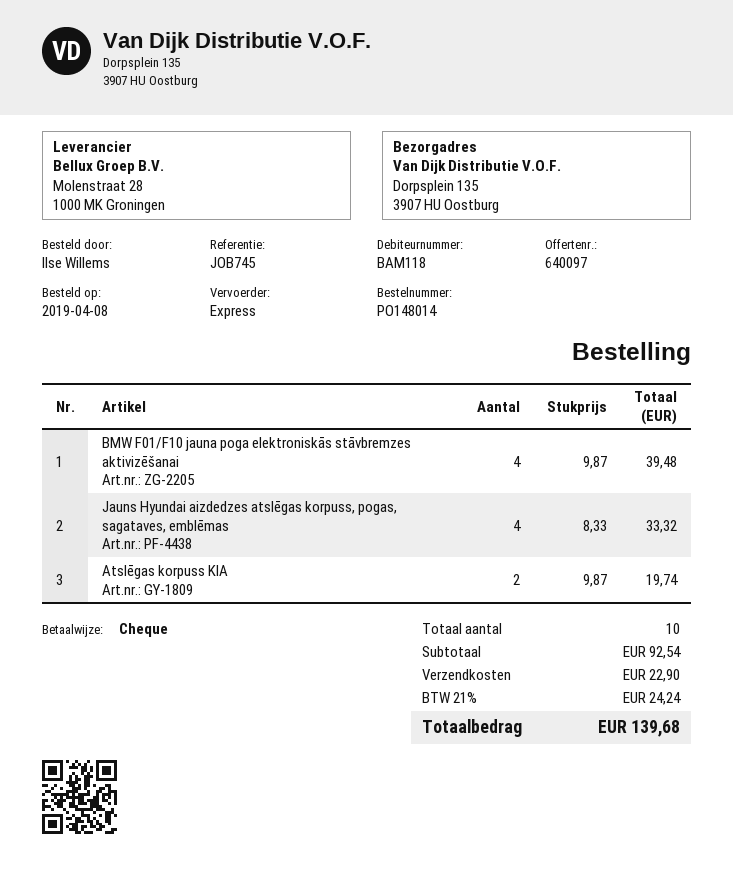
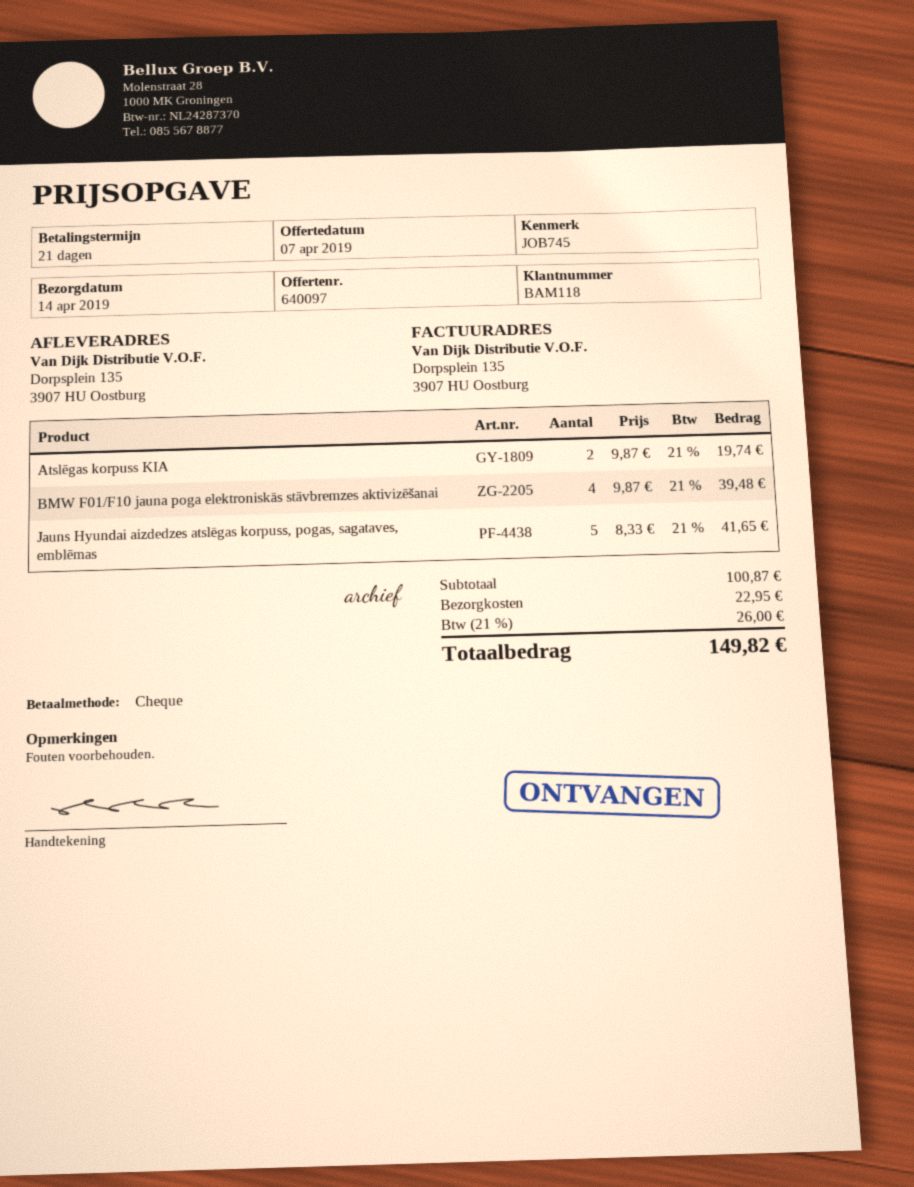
Jauns Hyundai aizdedzes atslēgas korpuss, pogas, sagataves, emblēmas: 4 x 8.33 = 33.32 -> 5 x 8.33 = 41.65
subtotal: 92.54 -> 100.87
shipping: 22.90 -> 22.95
tax: 21% = 24.24 -> 21% = 26.00
total: 139.68 -> 149.82

